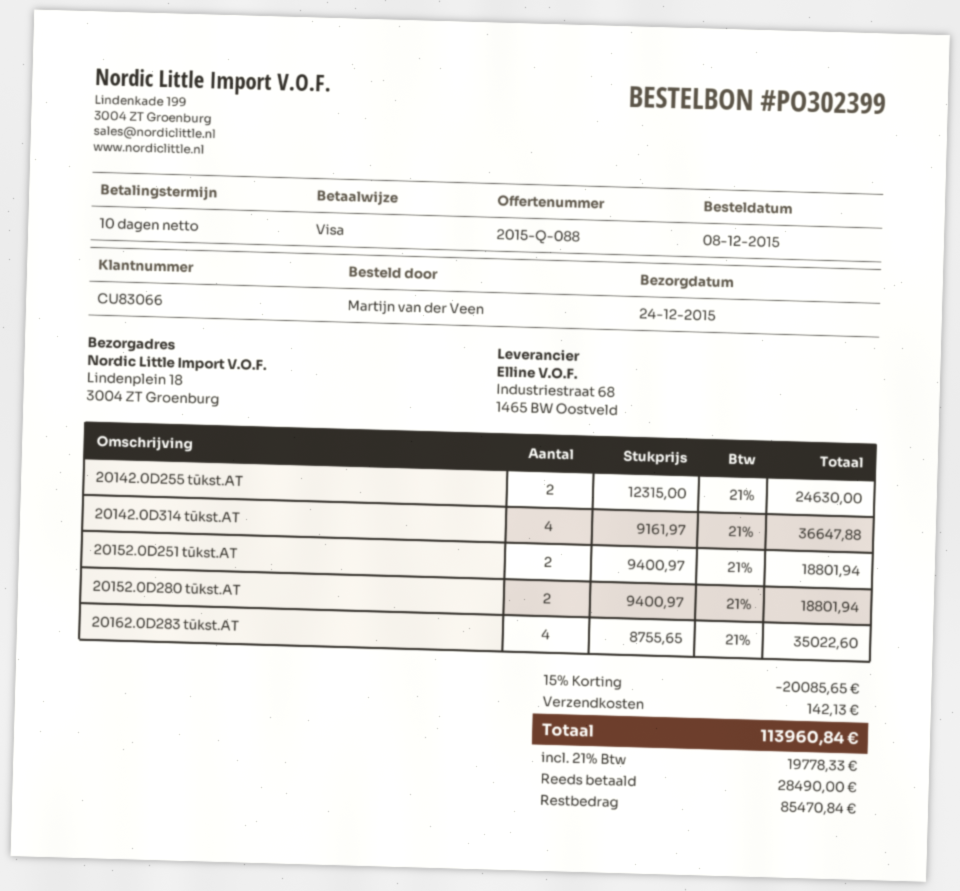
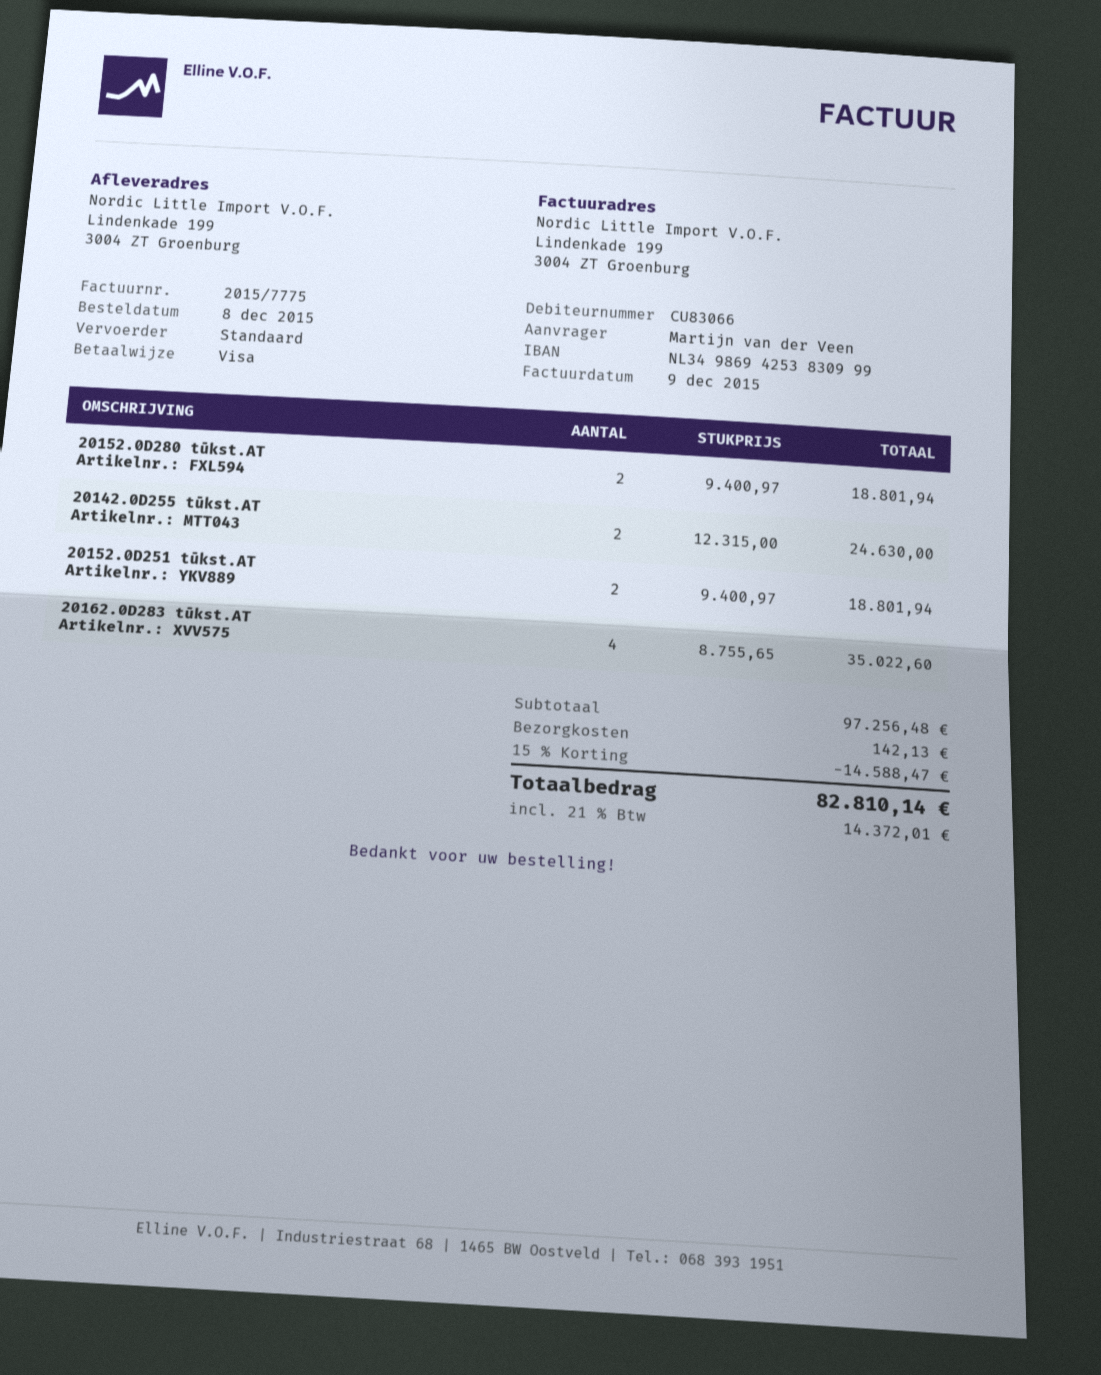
ship to: Lindenplein 18, 3004 ZT Groenburg -> Lindenkade 199, 3004 ZT Groenburg
20142.0D314 tūkst.AT: 4 x 9161.97 = 36647.88 -> none
discount: 15% = 20085.65 -> 15% = 14588.47
tax: 21% = 19778.33 -> 21% = 14372.01
total: 113960.84 -> 82810.14

